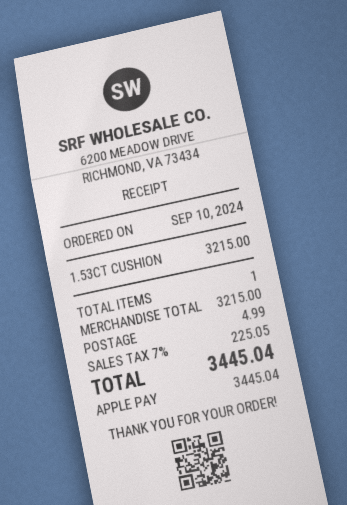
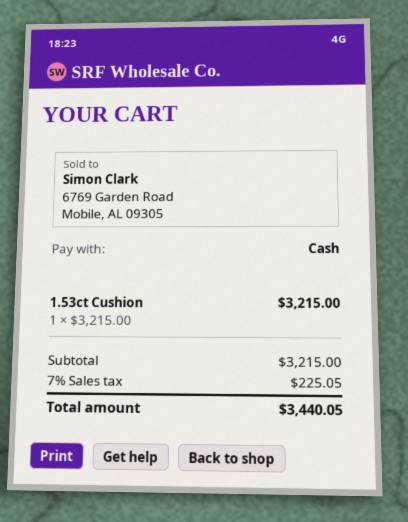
payment method: Apple Pay -> cash
shipping: 4.99 -> none
total: 3445.04 -> 3440.05

